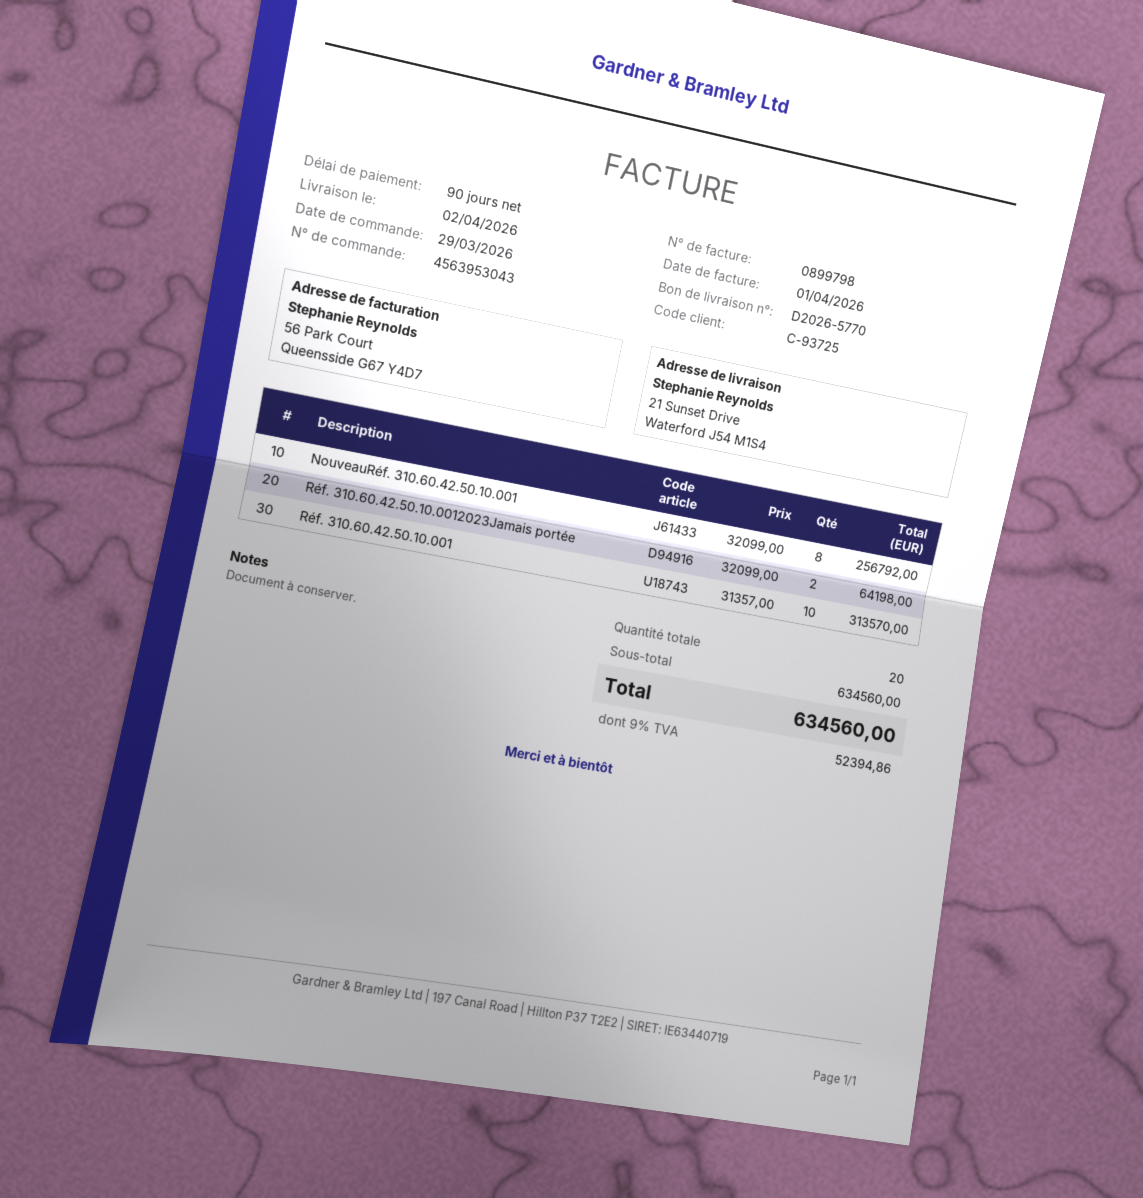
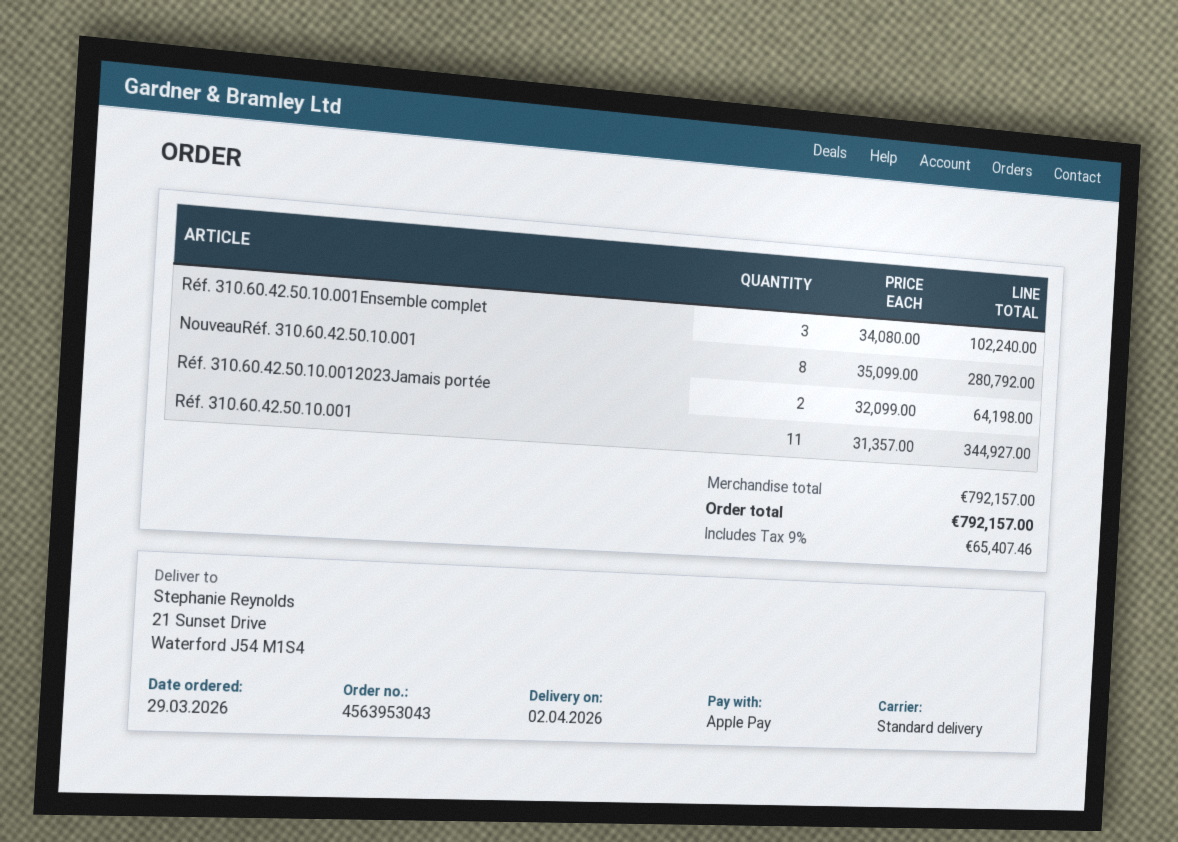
NouveauRéf. 310.60.42.50.10.001: 8 x 32099.00 = 256792.00 -> 8 x 35099.00 = 280792.00
Réf. 310.60.42.50.10.001: 10 x 31357.00 = 313570.00 -> 11 x 31357.00 = 344927.00
Réf. 310.60.42.50.10.001Ensemble complet: none -> 3 x 34080.00 = 102240.00
subtotal: 634560.00 -> 792157.00
tax: 9% = 52394.86 -> 9% = 65407.46
total: 634560.00 -> 792157.00

